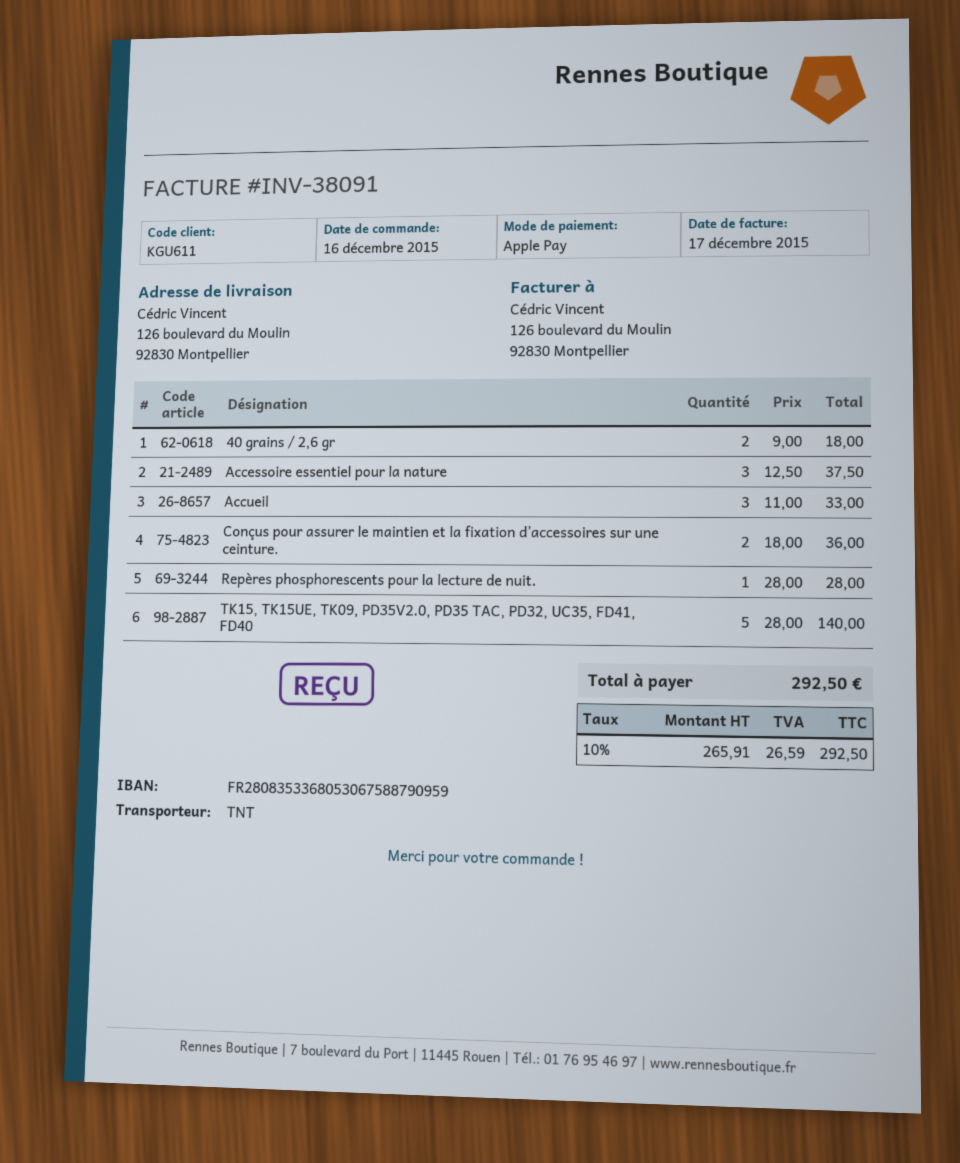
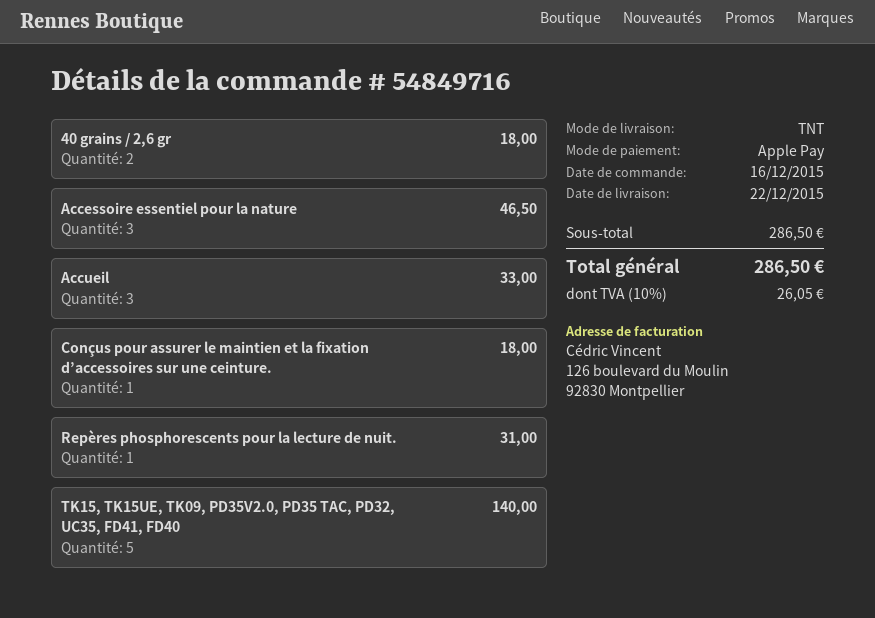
Accessoire essentiel pour la nature: 3 for 37.50 -> 3 for 46.50
Conçus pour assurer le maintien et la fixation d’accessoires sur une ceinture.: 2 for 36.00 -> 1 for 18.00
Repères phosphorescents pour la lecture de nuit.: 1 for 28.00 -> 1 for 31.00
tax: 10% = 26.59 -> 10% = 26.05
total: 292.50 -> 286.50

